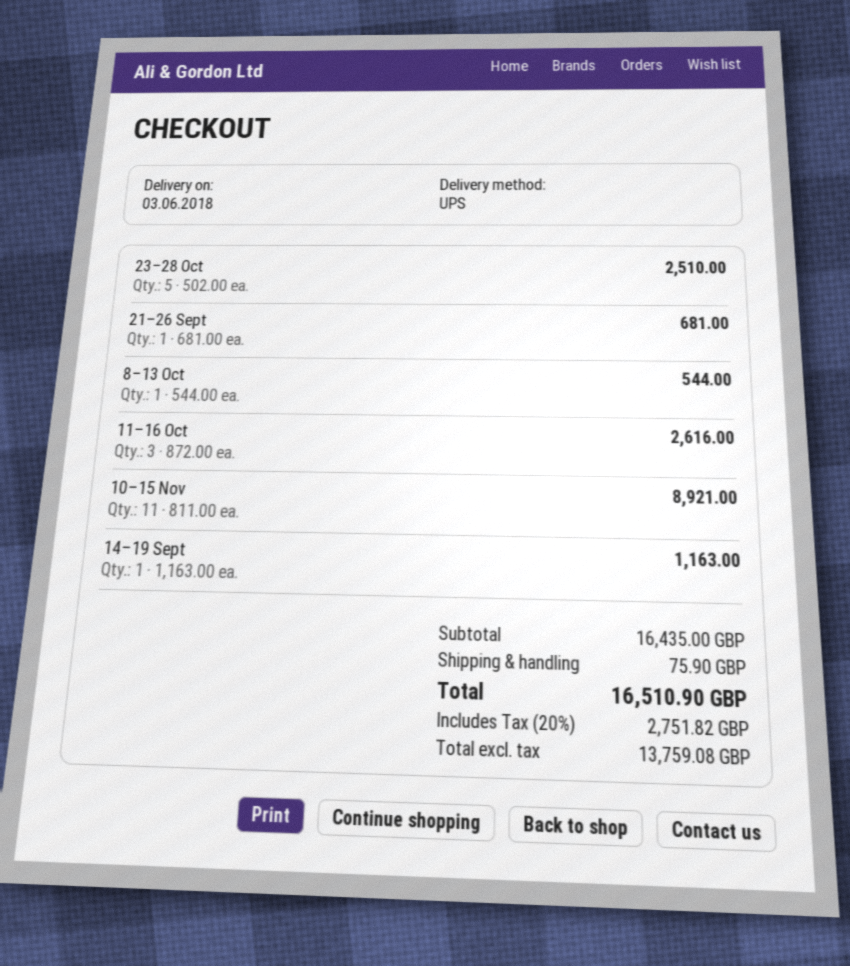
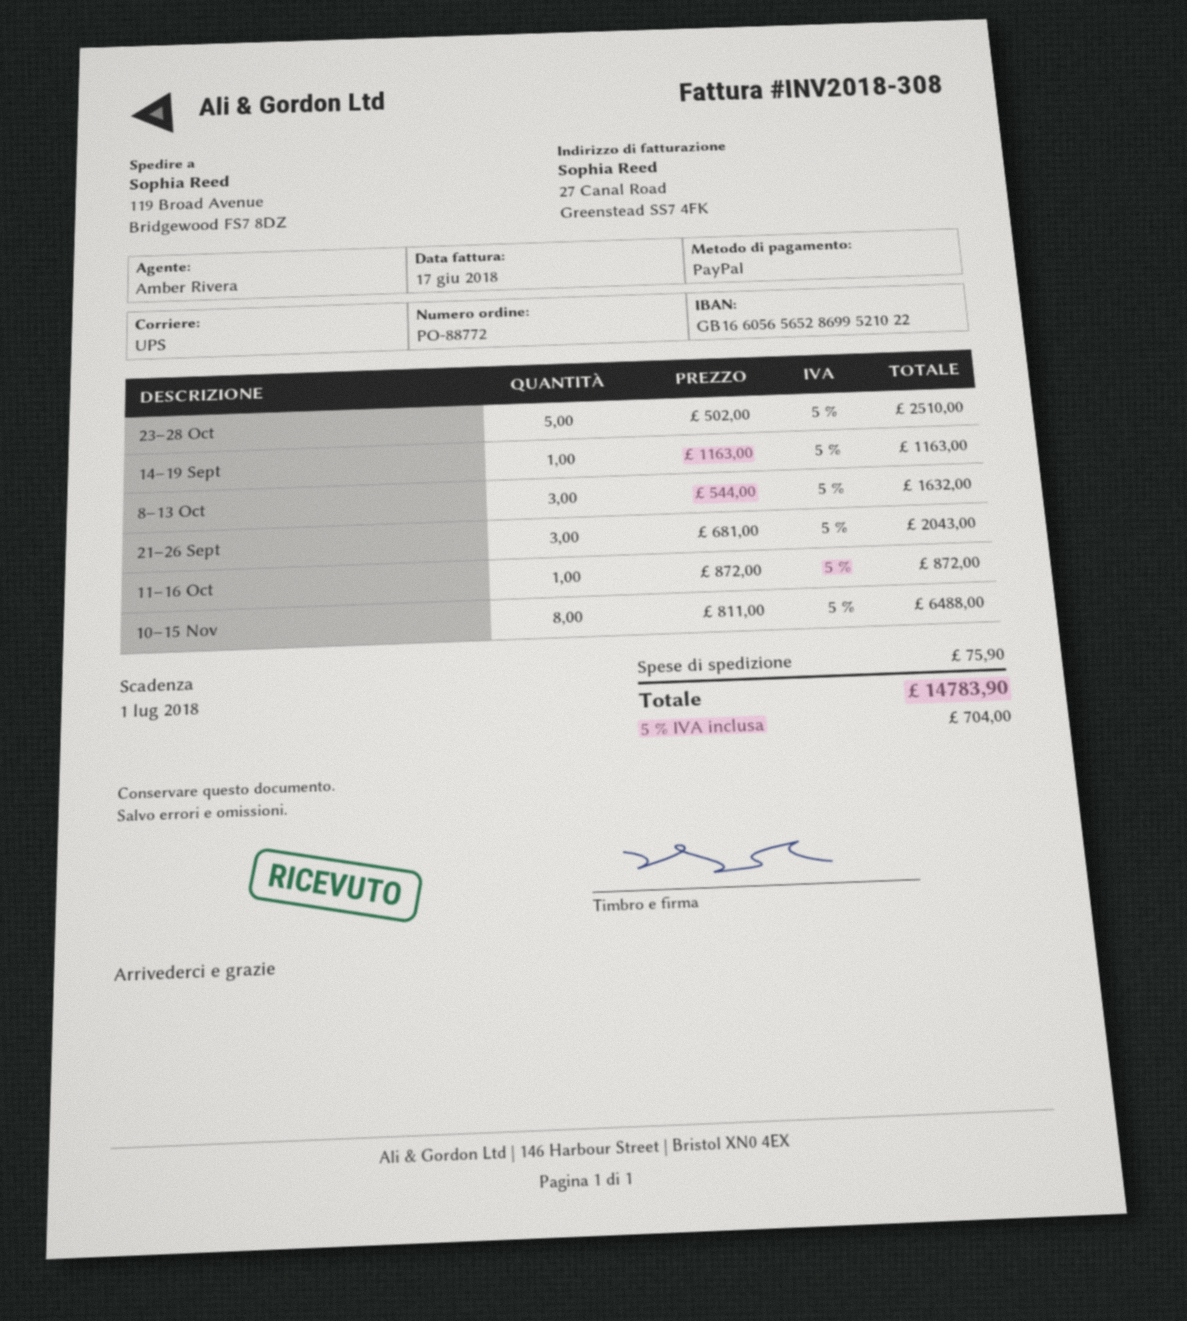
21–26 Sept: 1 x 681.00 = 681.00 -> 3 x 681.00 = 2043.00
8–13 Oct: 1 x 544.00 = 544.00 -> 3 x 544.00 = 1632.00
11–16 Oct: 3 x 872.00 = 2616.00 -> 1 x 872.00 = 872.00
10–15 Nov: 11 x 811.00 = 8921.00 -> 8 x 811.00 = 6488.00
tax: 20% = 2751.82 -> 5% = 704.00
total: 16510.90 -> 14783.90

